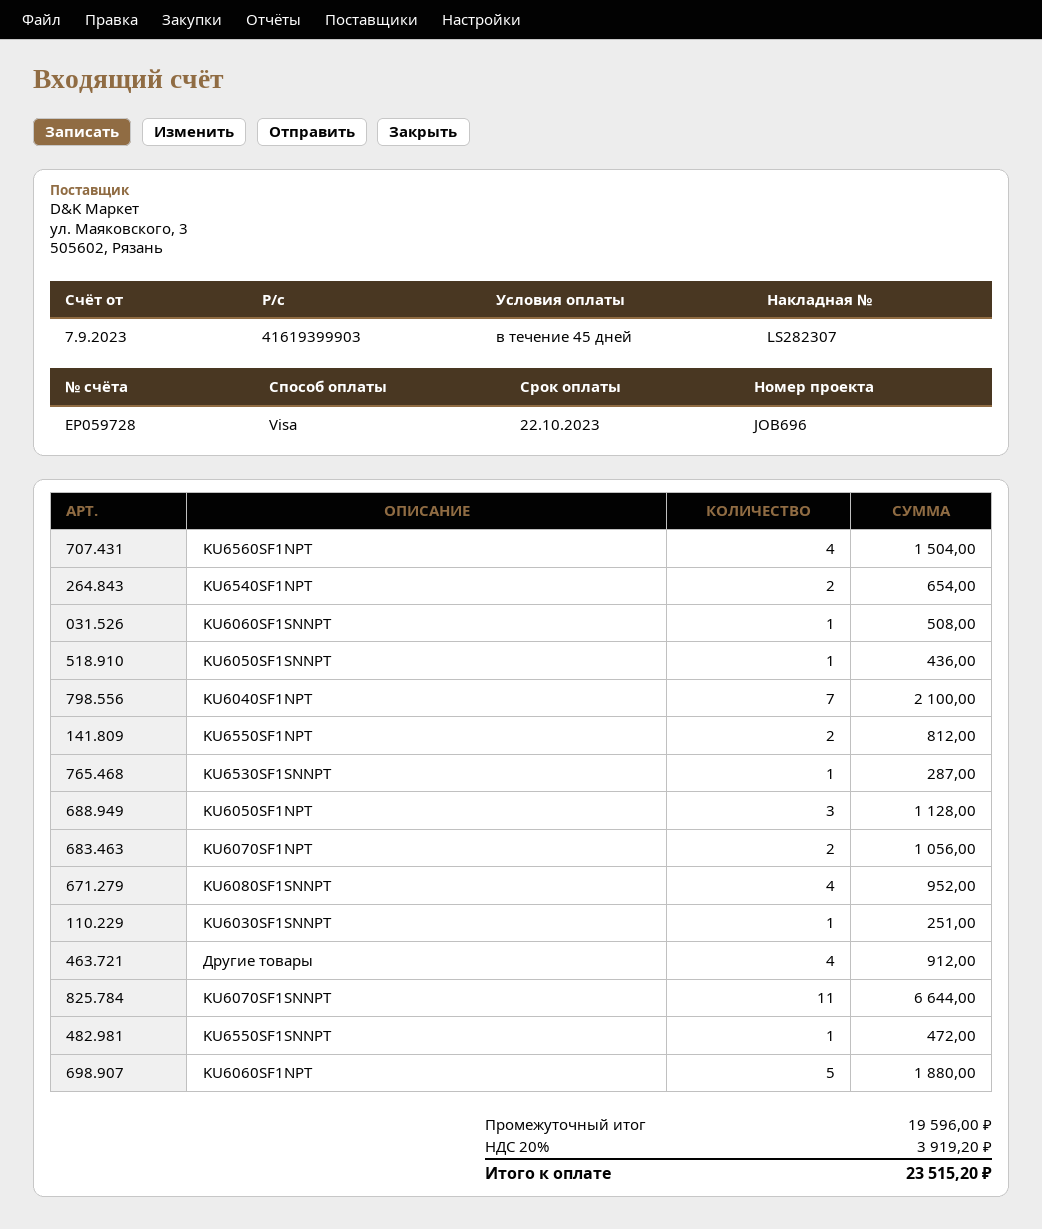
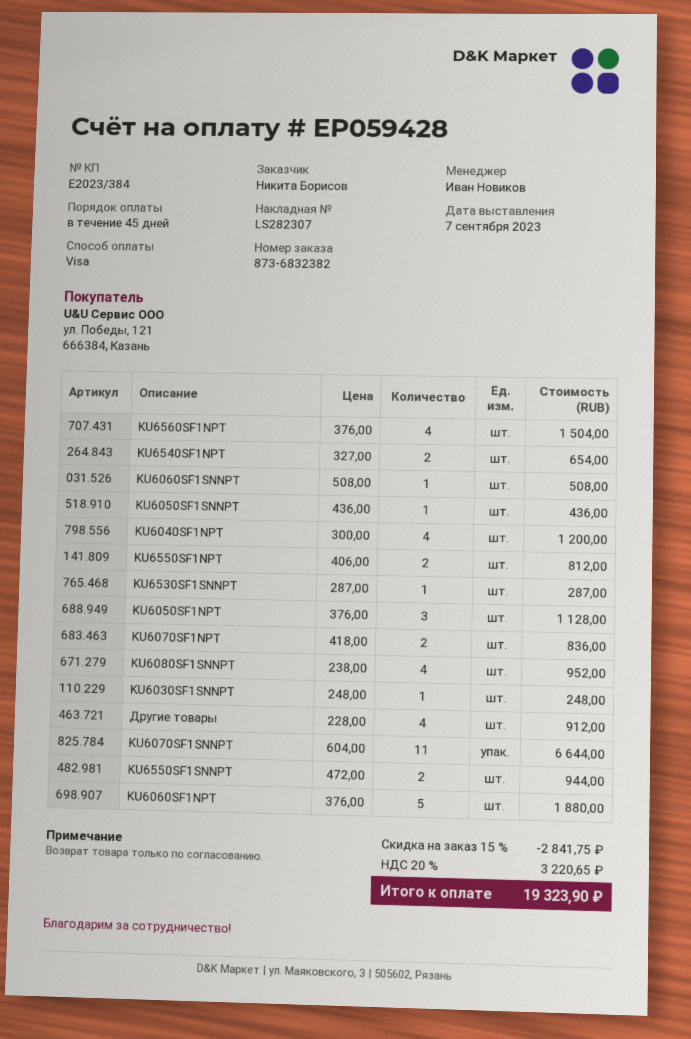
invoice number: EP059728 -> EP059428
KU6040SF1NPT: 7 for 2100.00 -> 4 for 1200.00
KU6070SF1NPT: 2 for 1056.00 -> 2 for 836.00
KU6030SF1SNNPT: 1 for 251.00 -> 1 for 248.00
KU6550SF1SNNPT: 1 for 472.00 -> 2 for 944.00
discount: none -> 15% = 2841.75
tax: 20% = 3919.20 -> 20% = 3220.65
total: 23515.20 -> 19323.90

